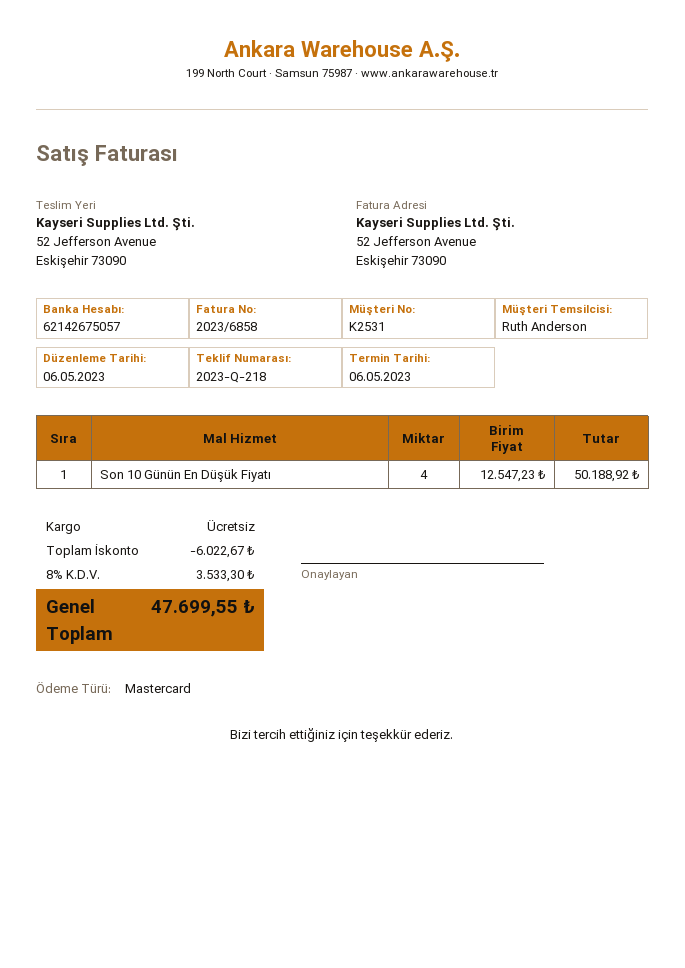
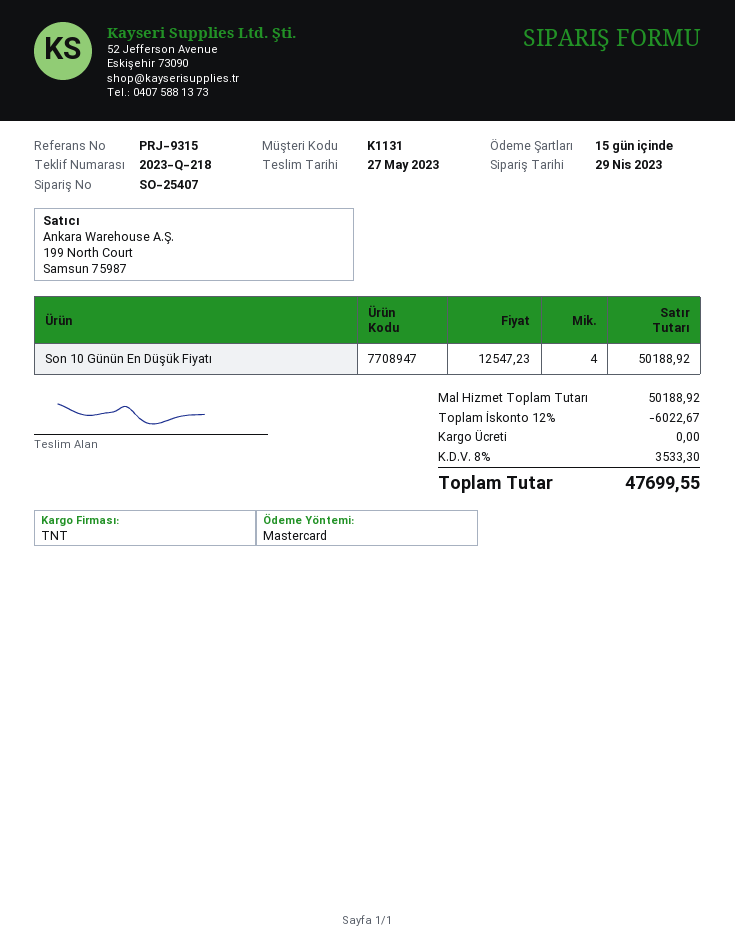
delivery date: 2023-05-06 -> 2023-05-27
customer number: K2531 -> K1131

